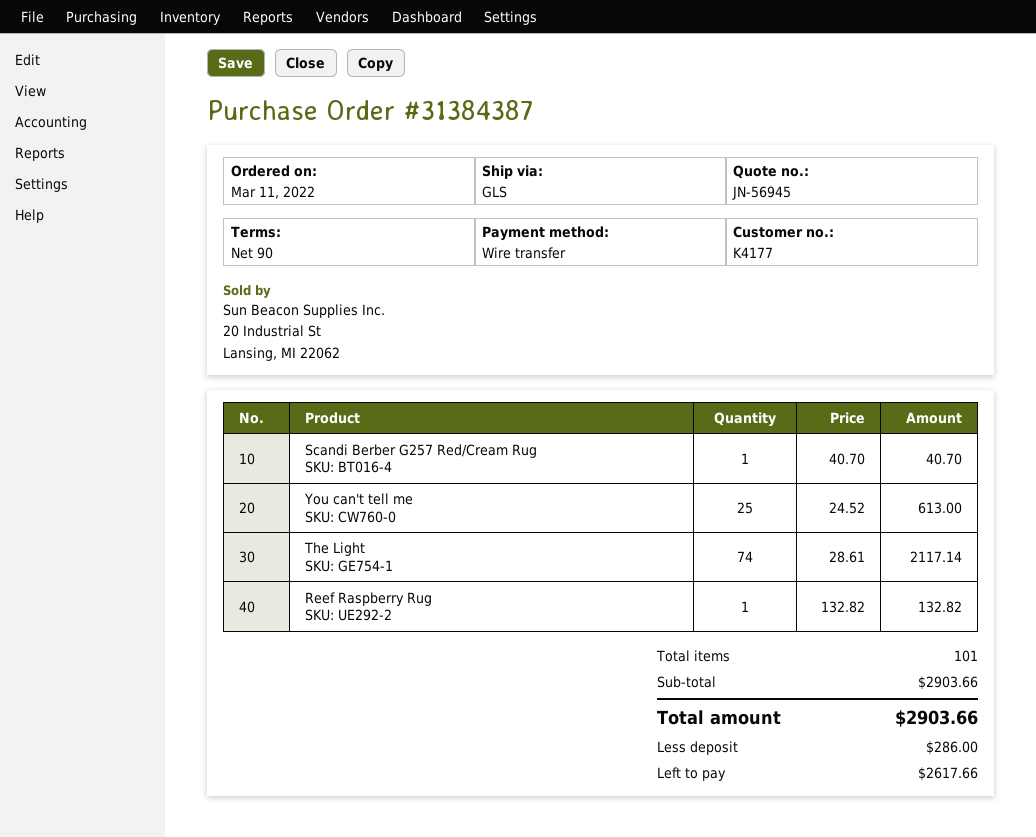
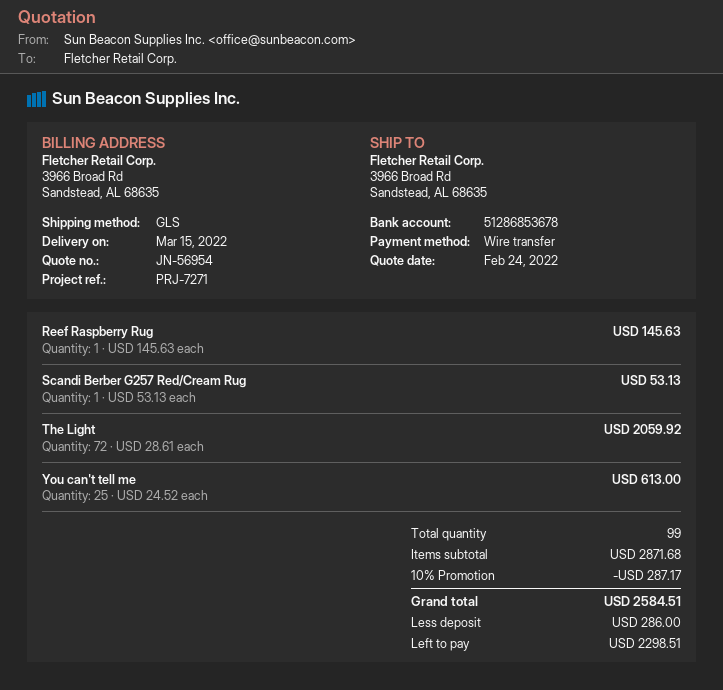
quote number: JN-56945 -> JN-56954
Scandi Berber G257 Red/Cream Rug: 1 x 40.70 = 40.70 -> 1 x 53.13 = 53.13
The Light: 74 x 28.61 = 2117.14 -> 72 x 28.61 = 2059.92
Reef Raspberry Rug: 1 x 132.82 = 132.82 -> 1 x 145.63 = 145.63
total quantity: 101 -> 99
subtotal: 2903.66 -> 2871.68
discount: none -> 10% = 287.17
total: 2903.66 -> 2584.51
balance: 2617.66 -> 2298.51

